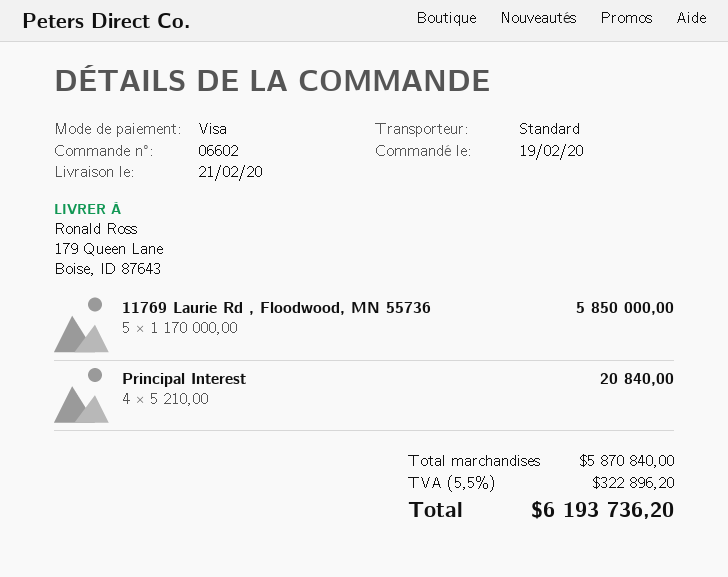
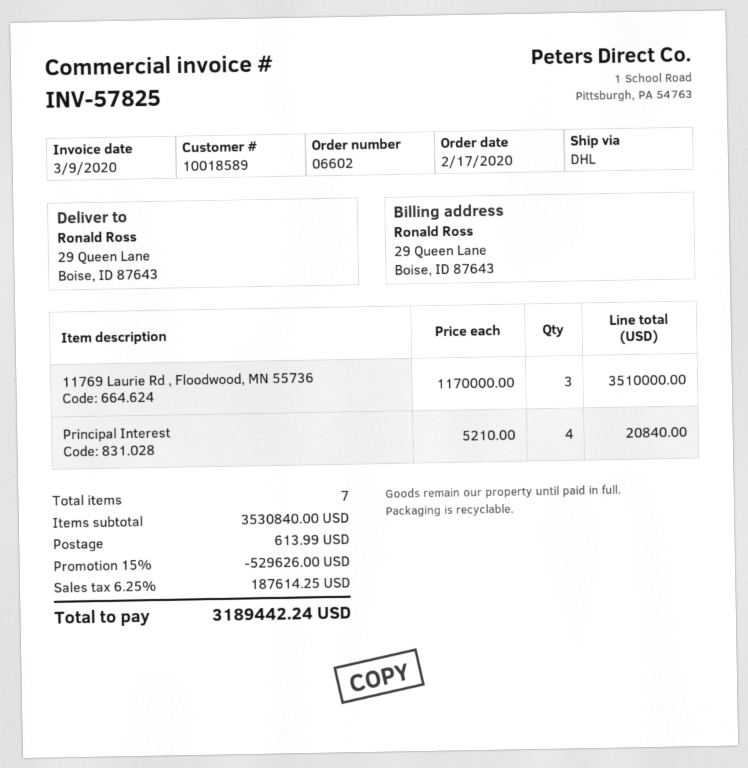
order date: 2020-02-19 -> 2020-02-17
shipping method: standard -> DHL
ship to: 179 Queen Lane, Boise, ID 87643 -> 29 Queen Lane, Boise, ID 87643
11769 Laurie Rd , Floodwood, MN 55736: 5 x 1170000.00 = 5850000.00 -> 3 x 1170000.00 = 3510000.00
subtotal: 5870840.00 -> 3530840.00
discount: none -> 15% = 529626.00
shipping: none -> 613.99
tax: 5.5% = 322896.20 -> 6.25% = 187614.25
total: 6193736.20 -> 3189442.24

